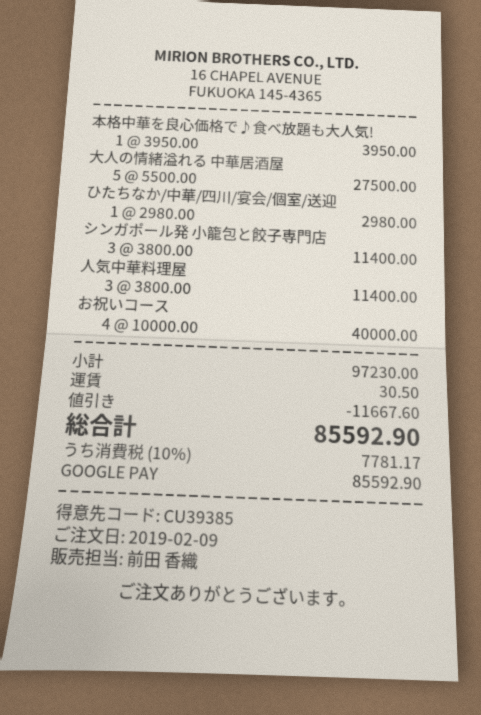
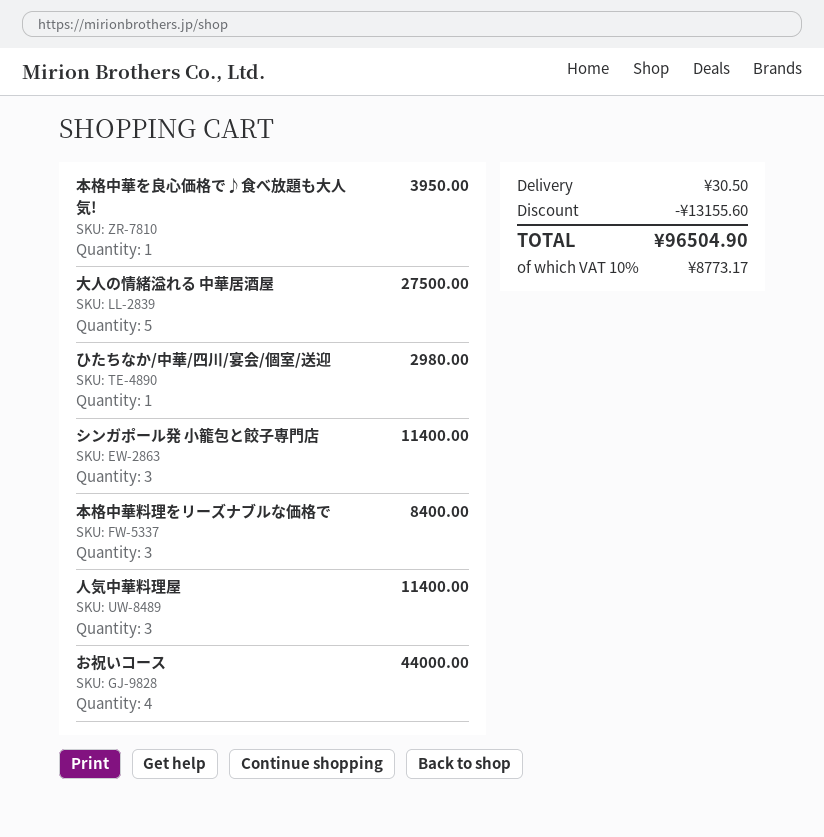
お祝いコース: 4 for 40000.00 -> 4 for 44000.00
本格中華料理をリーズナブルな価格で: none -> 3 for 8400.00
discount: 11667.60 -> 13155.60
tax: 10% = 7781.17 -> 10% = 8773.17
total: 85592.90 -> 96504.90

